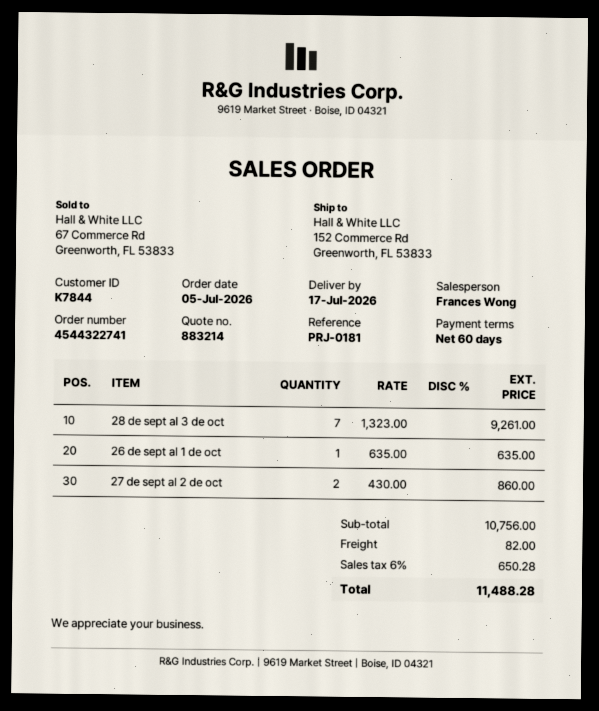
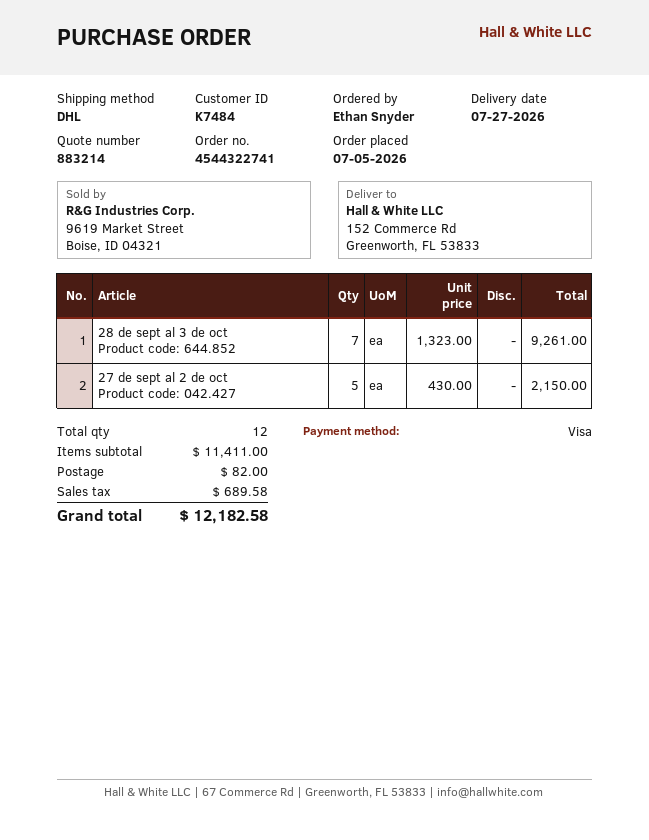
delivery date: 2026-07-17 -> 2026-07-27
customer number: K7844 -> K7484
26 de sept al 1 de oct: 1 x 635.00 = 635.00 -> none
27 de sept al 2 de oct: 2 x 430.00 = 860.00 -> 5 x 430.00 = 2150.00
subtotal: 10756.00 -> 11411.00
tax: 650.28 -> 689.58
total: 11488.28 -> 12182.58

